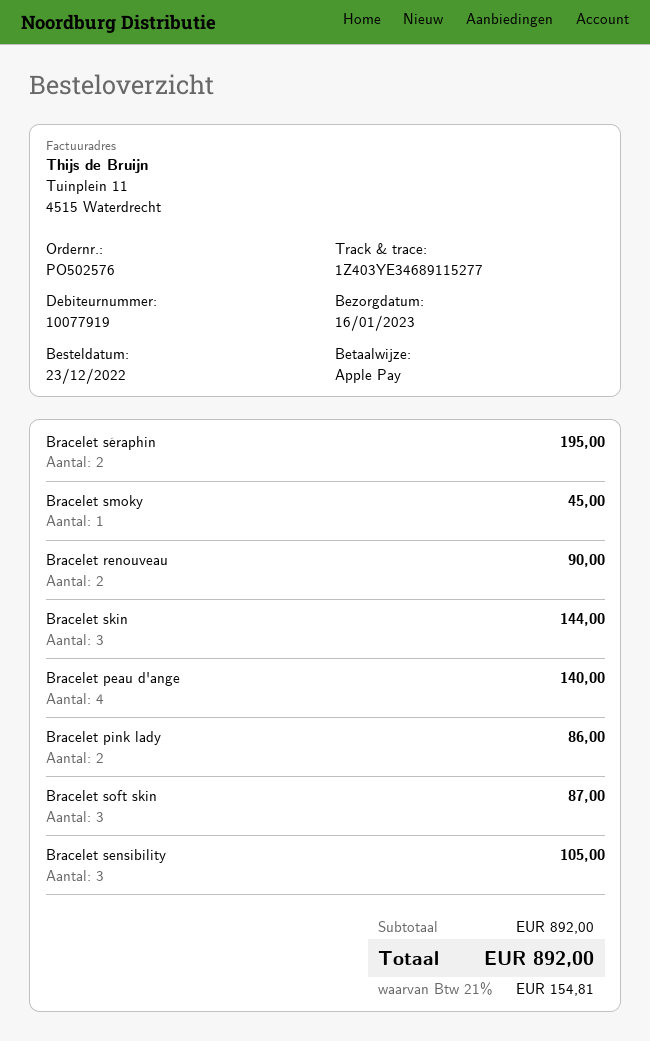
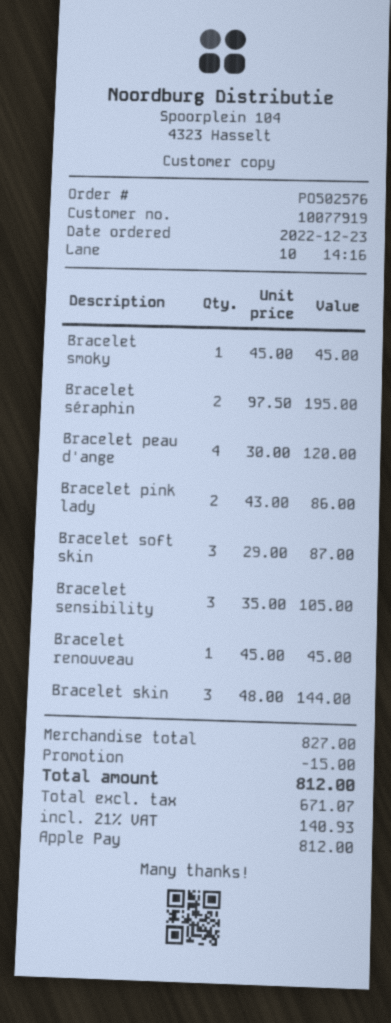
Bracelet renouveau: 2 for 90.00 -> 1 for 45.00
Bracelet peau d'ange: 4 for 140.00 -> 4 for 120.00
subtotal: 892.00 -> 827.00
discount: none -> 15.00
tax: 21% = 154.81 -> 21% = 140.93
total: 892.00 -> 812.00

